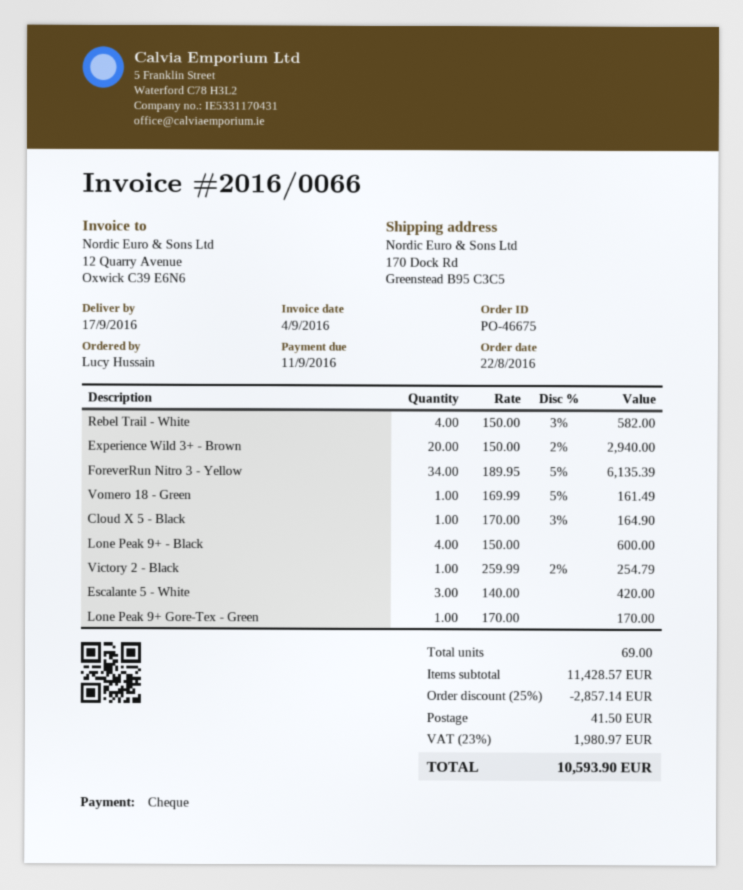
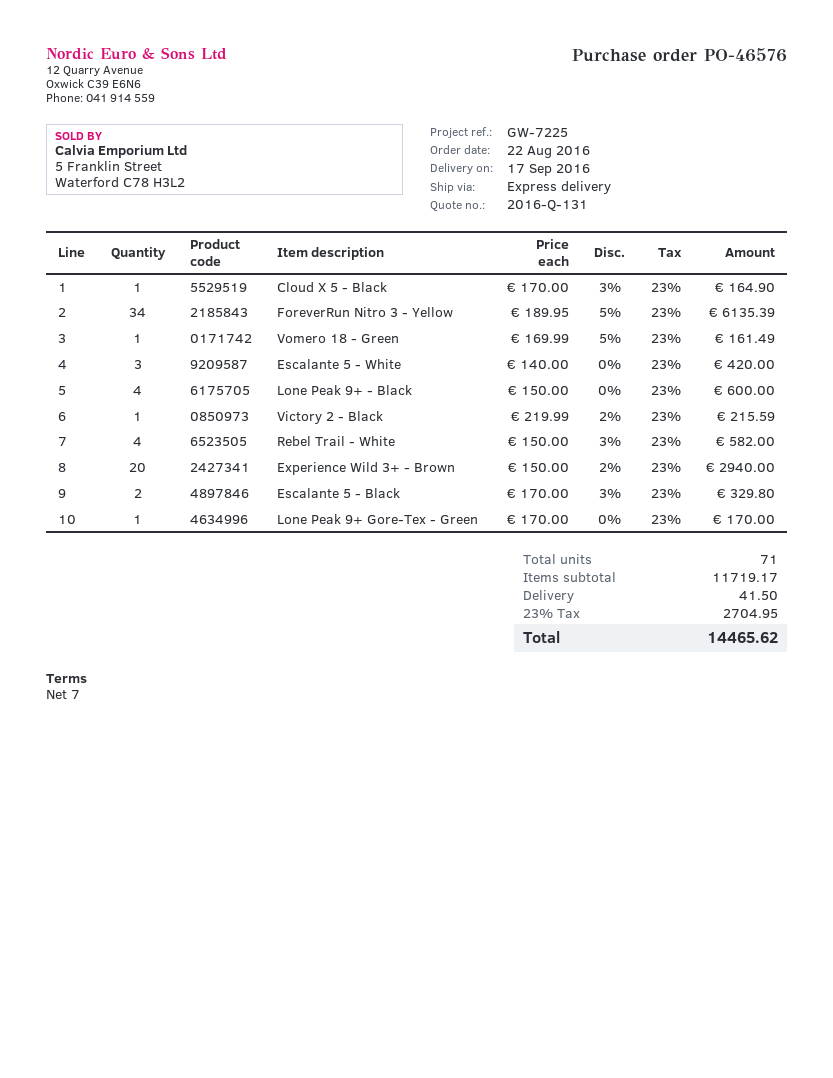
order number: PO-46675 -> PO-46576
Victory 2 - Black: 1 x 259.99 - 2% = 254.79 -> 1 x 219.99 - 2% = 215.59
Escalante 5 - Black: none -> 2 x 170.00 - 3% = 329.80
total quantity: 69 -> 71
subtotal: 11428.57 -> 11719.17
discount: 25% = 2857.14 -> none
tax: 23% = 1980.97 -> 23% = 2704.95
total: 10593.90 -> 14465.62

